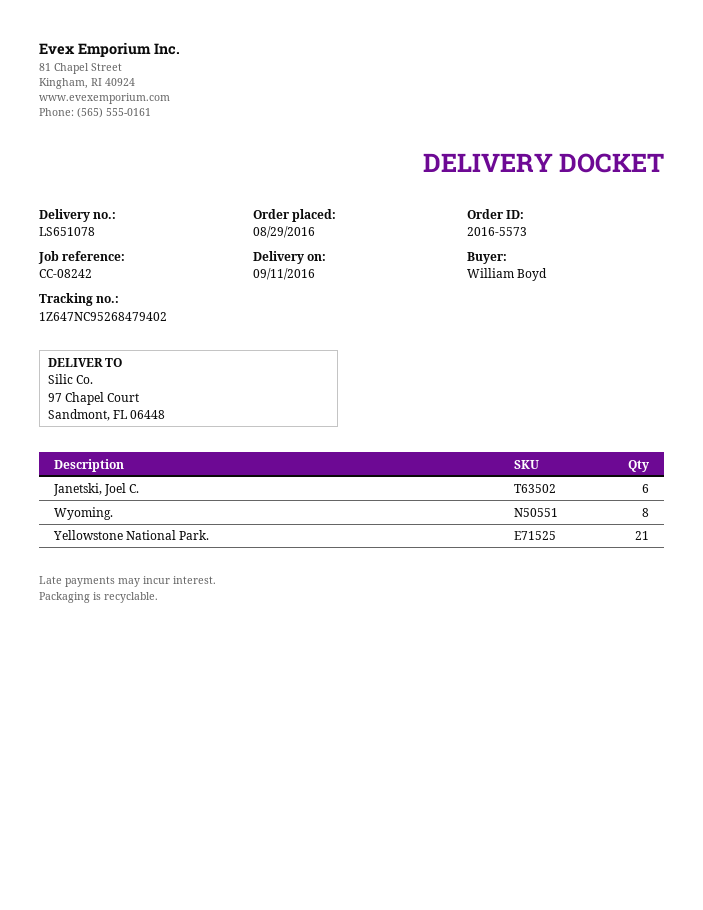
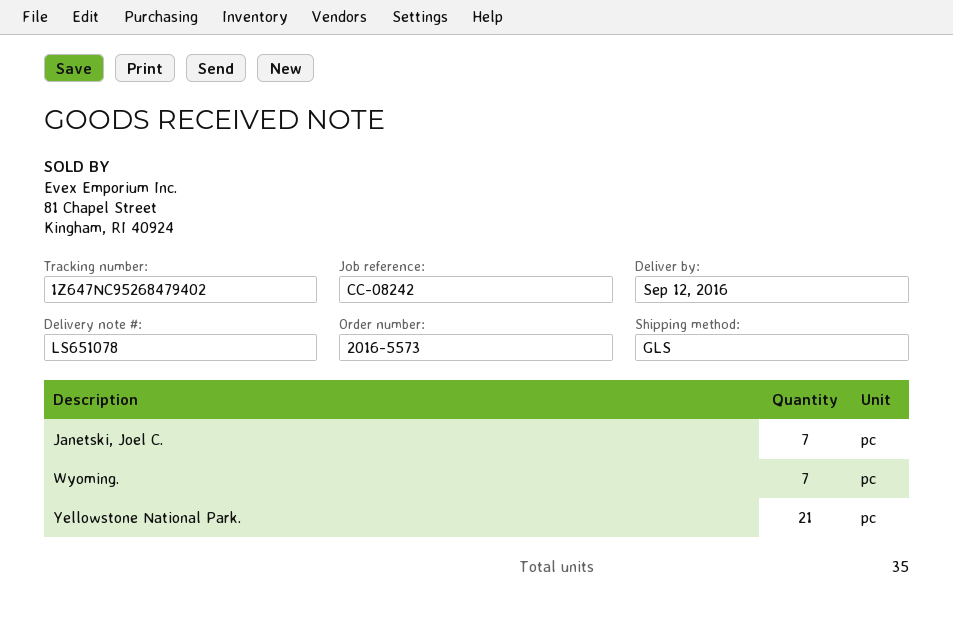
delivery date: 2016-09-11 -> 2016-09-12
Janetski, Joel C.: 6 -> 7
Wyoming.: 8 -> 7

